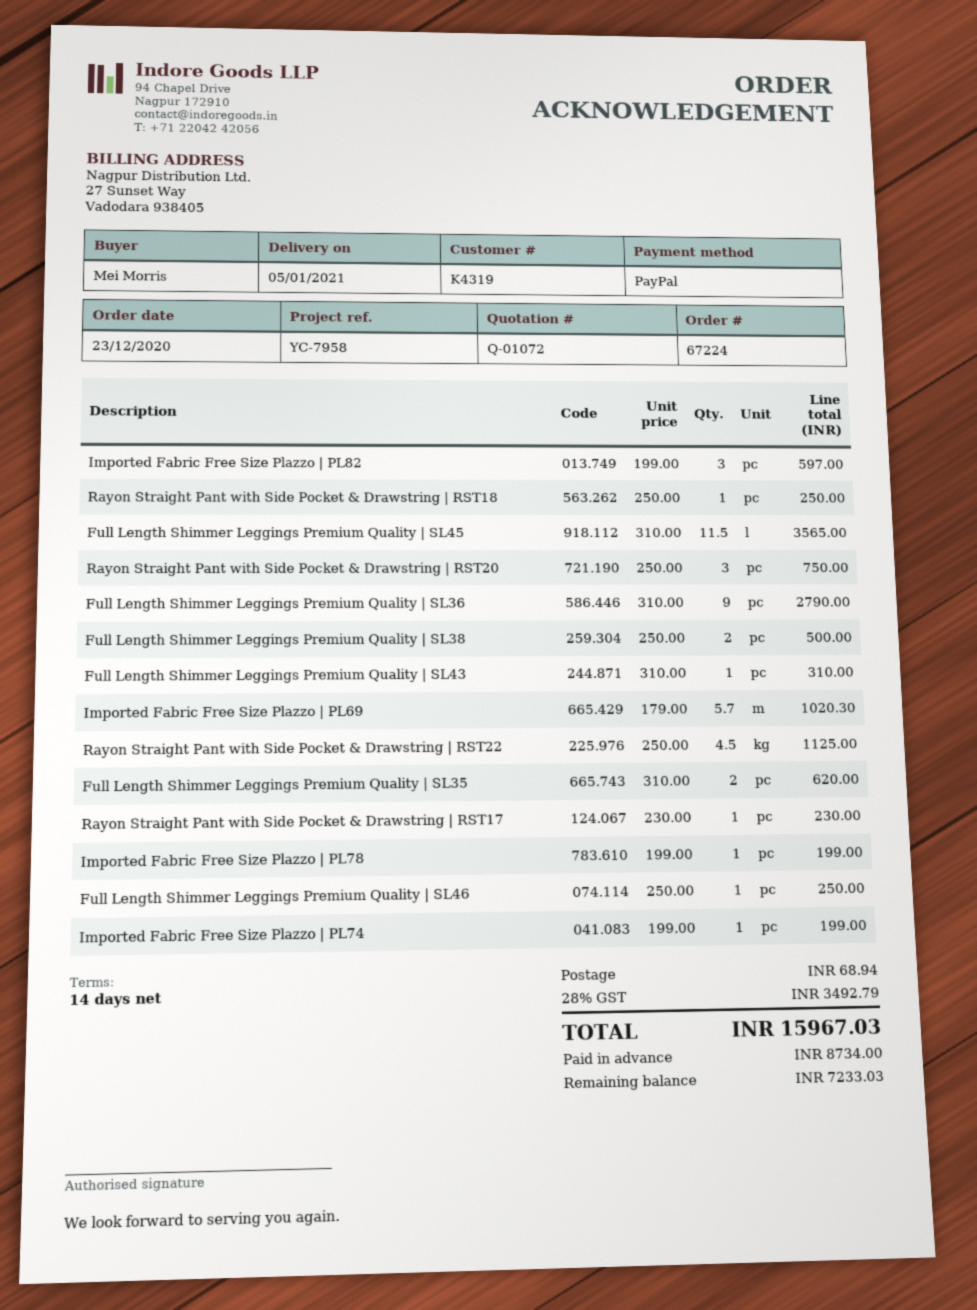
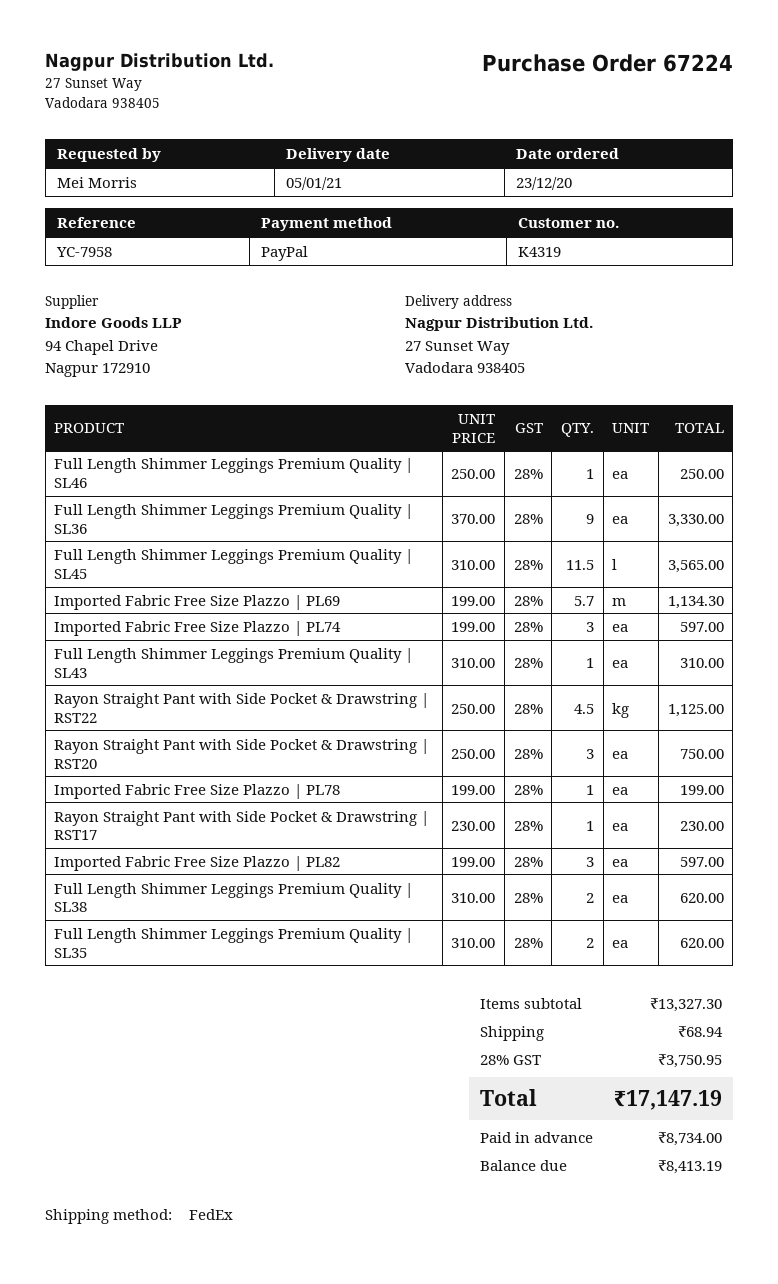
Rayon Straight Pant with Side Pocket & Drawstring | RST18: 1 x 250.00 = 250.00 -> none
Full Length Shimmer Leggings Premium Quality | SL36: 9 x 310.00 = 2790.00 -> 9 x 370.00 = 3330.00
Full Length Shimmer Leggings Premium Quality | SL38: 2 x 250.00 = 500.00 -> 2 x 310.00 = 620.00
Imported Fabric Free Size Plazzo | PL69: 5.7 x 179.00 = 1020.30 -> 5.7 x 199.00 = 1134.30
Imported Fabric Free Size Plazzo | PL74: 1 x 199.00 = 199.00 -> 3 x 199.00 = 597.00
tax: 28% = 3492.79 -> 28% = 3750.95
total: 15967.03 -> 17147.19
balance: 7233.03 -> 8413.19

